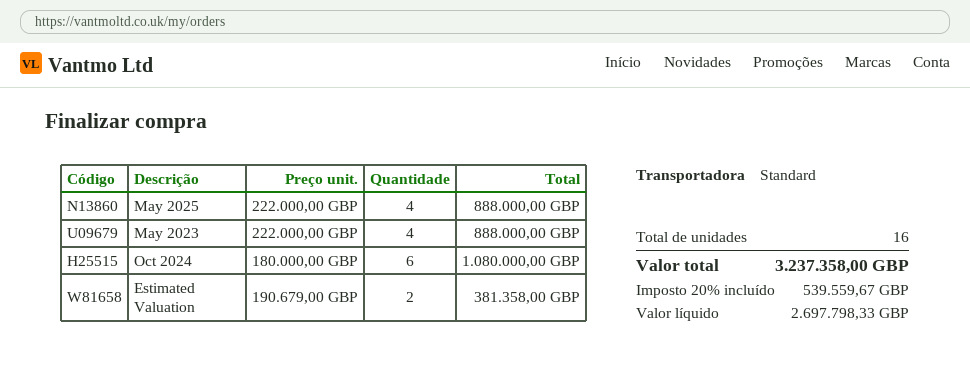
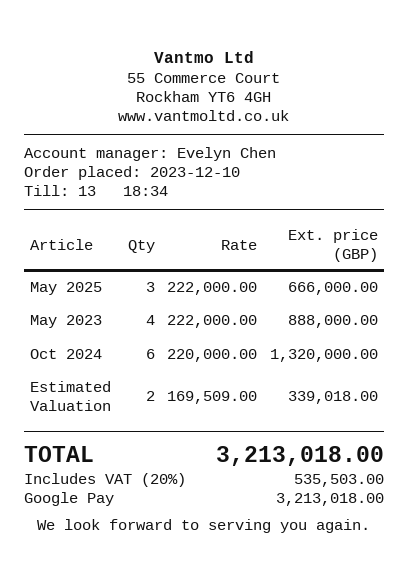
May 2025: 4 x 222000.00 = 888000.00 -> 3 x 222000.00 = 666000.00
Oct 2024: 6 x 180000.00 = 1080000.00 -> 6 x 220000.00 = 1320000.00
Estimated Valuation: 2 x 190679.00 = 381358.00 -> 2 x 169509.00 = 339018.00
tax: 20% = 539559.67 -> 20% = 535503.00
total: 3237358.00 -> 3213018.00

